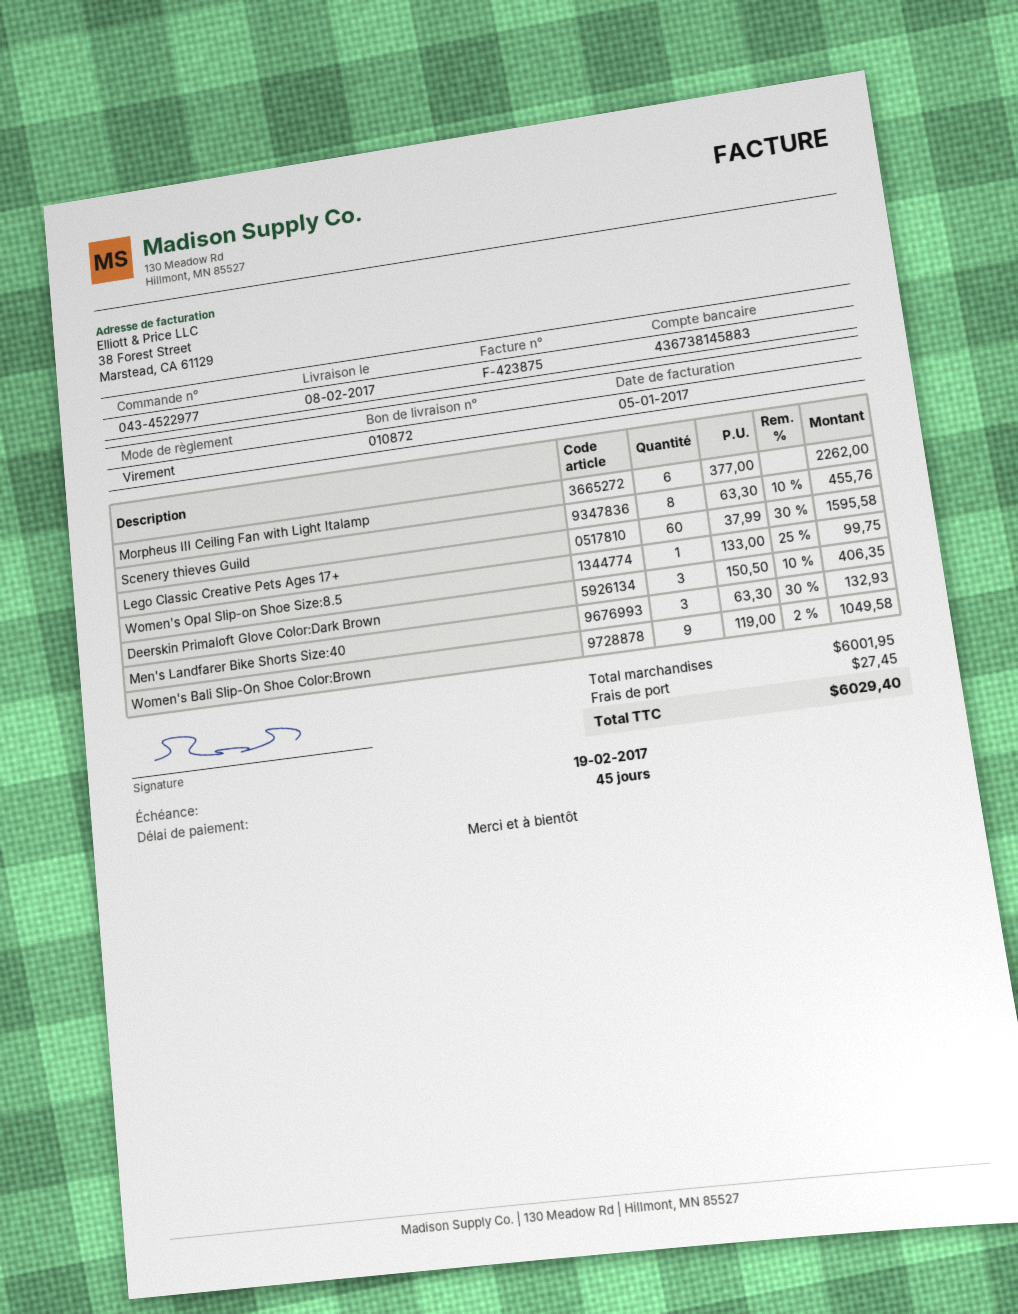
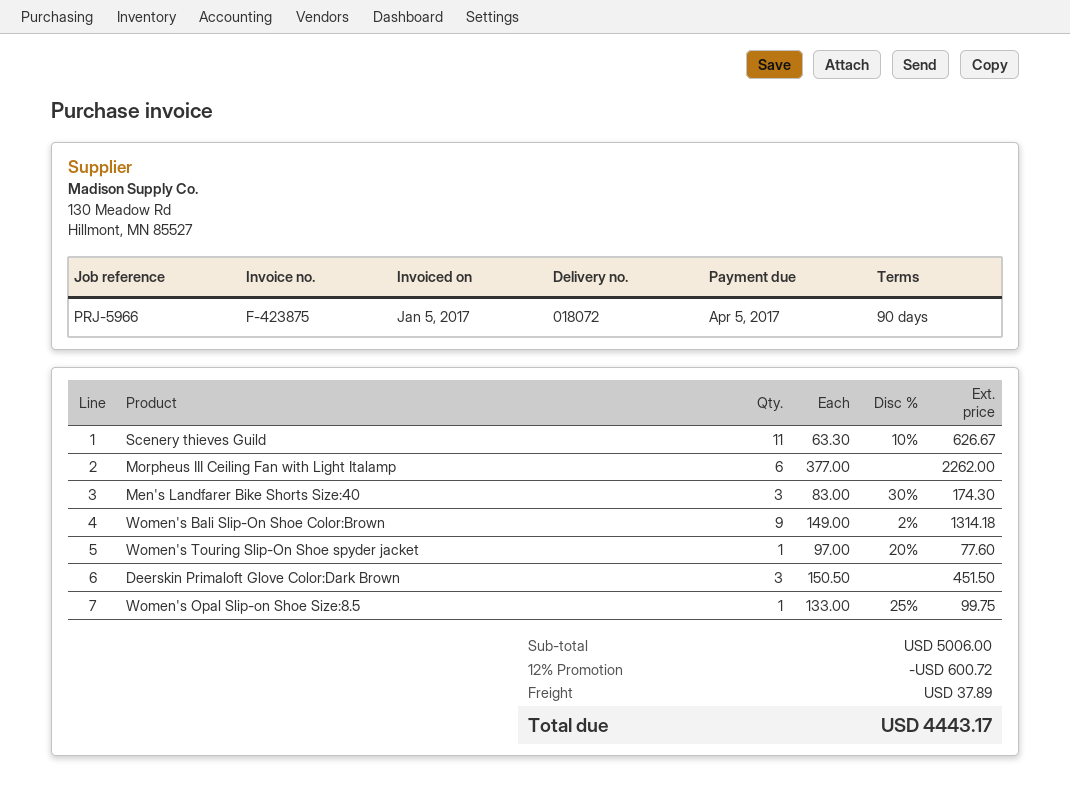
delivery note number: 010872 -> 018072
payment terms: 45 days -> 90 days
due date: 2017-02-19 -> 2017-04-05
Scenery thieves Guild: 8 x 63.30 - 10% = 455.76 -> 11 x 63.30 - 10% = 626.67
Lego Classic Creative Pets Ages 17+: 60 x 37.99 - 30% = 1595.58 -> none
Deerskin Primaloft Glove Color:Dark Brown: 3 x 150.50 - 10% = 406.35 -> 3 x 150.50 = 451.50
Men's Landfarer Bike Shorts Size:40: 3 x 63.30 - 30% = 132.93 -> 3 x 83.00 - 30% = 174.30
Women's Bali Slip-On Shoe Color:Brown: 9 x 119.00 - 2% = 1049.58 -> 9 x 149.00 - 2% = 1314.18
Women's Touring Slip-On Shoe spyder jacket: none -> 1 x 97.00 - 20% = 77.60
subtotal: 6001.95 -> 5006.00
discount: none -> 12% = 600.72
shipping: 27.45 -> 37.89
total: 6029.40 -> 4443.17

